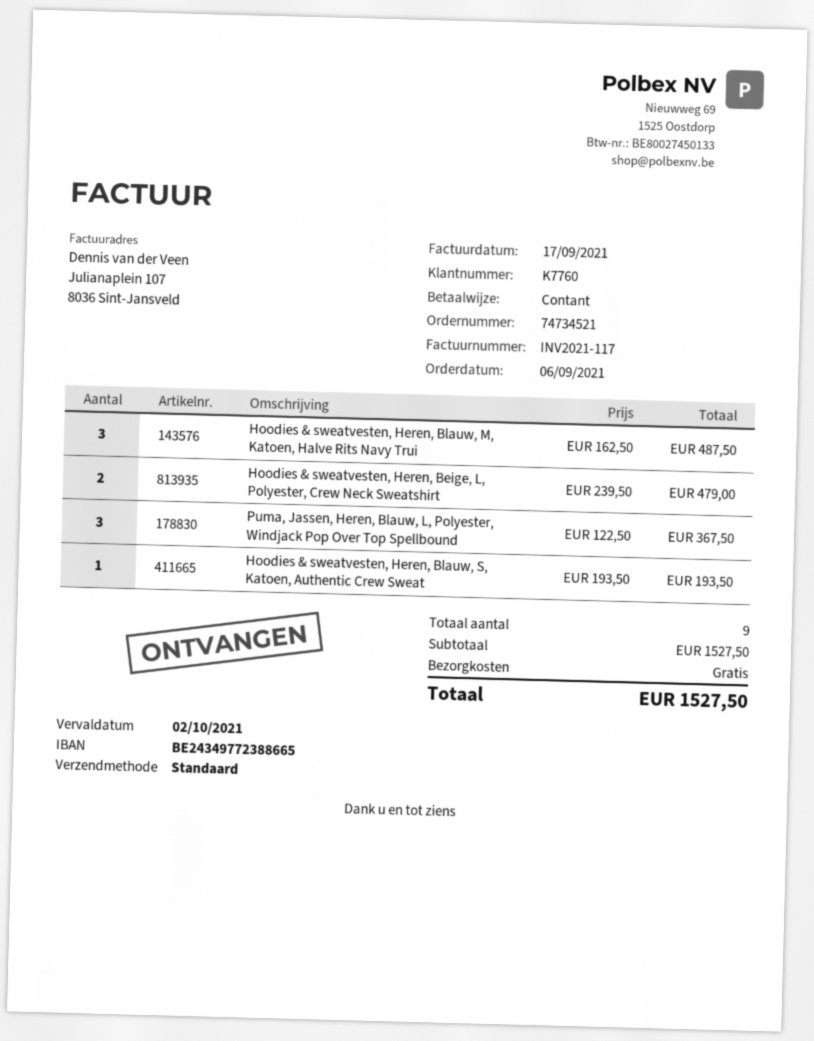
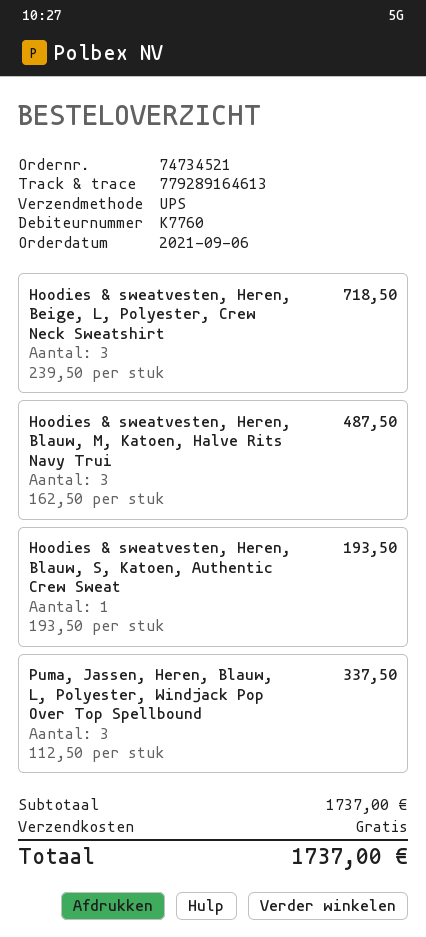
shipping method: standard -> UPS
Hoodies & sweatvesten, Heren, Beige, L, Polyester, Crew Neck Sweatshirt: 2 x 239.50 = 479.00 -> 3 x 239.50 = 718.50
Puma, Jassen, Heren, Blauw, L, Polyester, Windjack Pop Over Top Spellbound: 3 x 122.50 = 367.50 -> 3 x 112.50 = 337.50
subtotal: 1527.50 -> 1737.00
total: 1527.50 -> 1737.00

